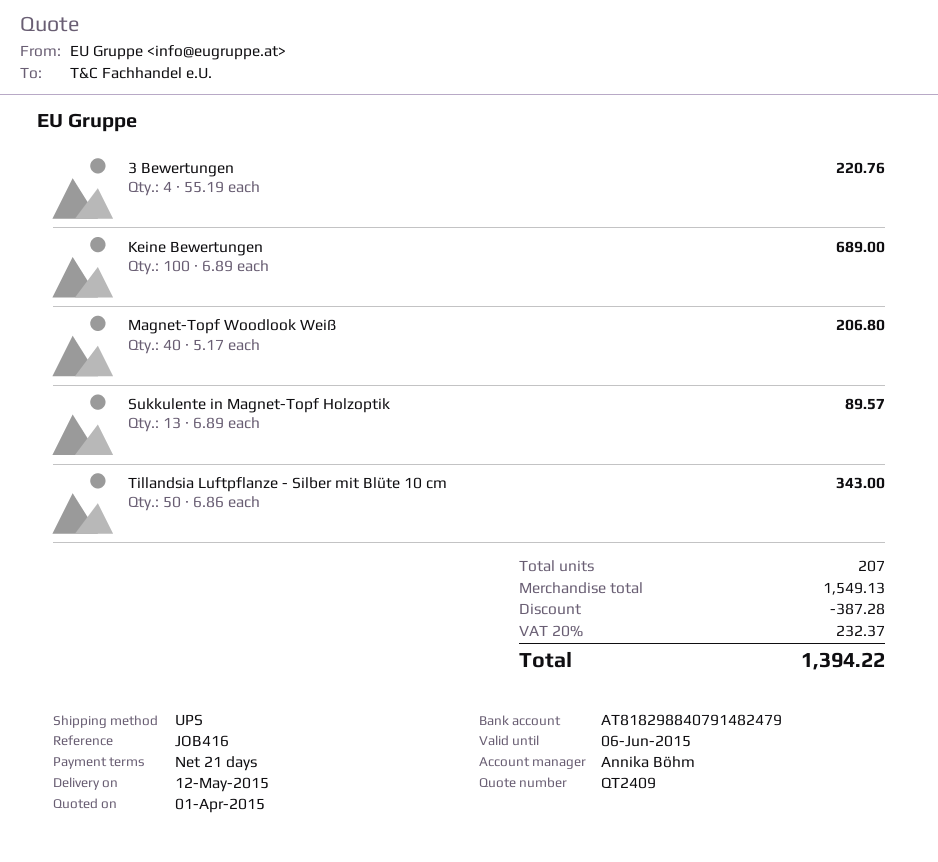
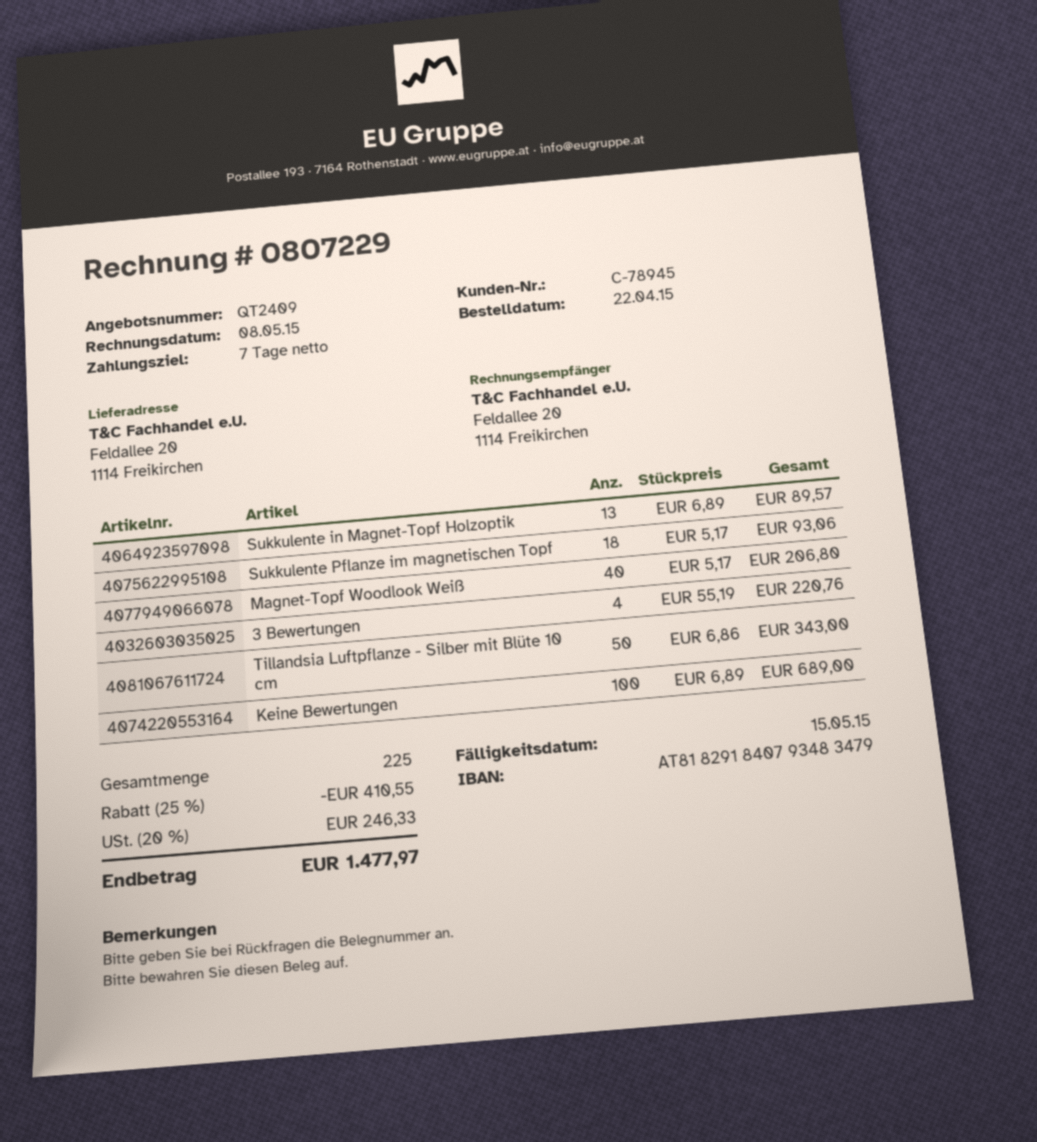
payment terms: 21 days -> 7 days
bank account: AT818298840791482479 -> AT818291840793483479
Sukkulente Pflanze im magnetischen Topf: none -> 18 x 5.17 = 93.06
total quantity: 207 -> 225
discount: 387.28 -> 410.55
tax: 20% = 232.37 -> 20% = 246.33
total: 1394.22 -> 1477.97

